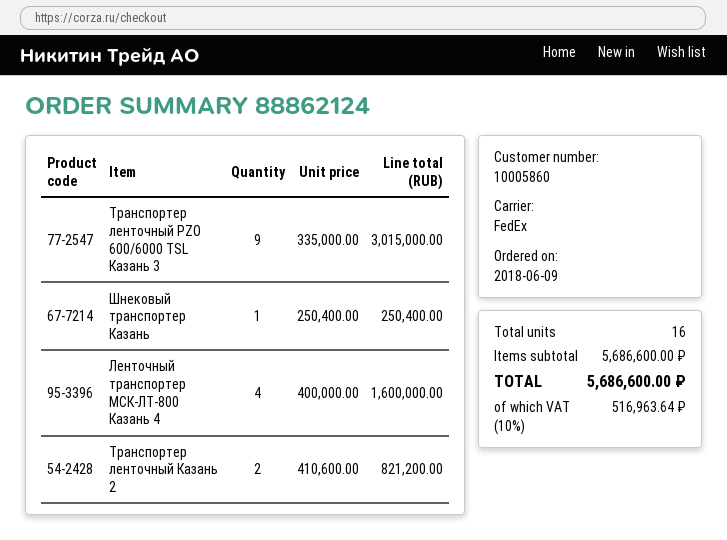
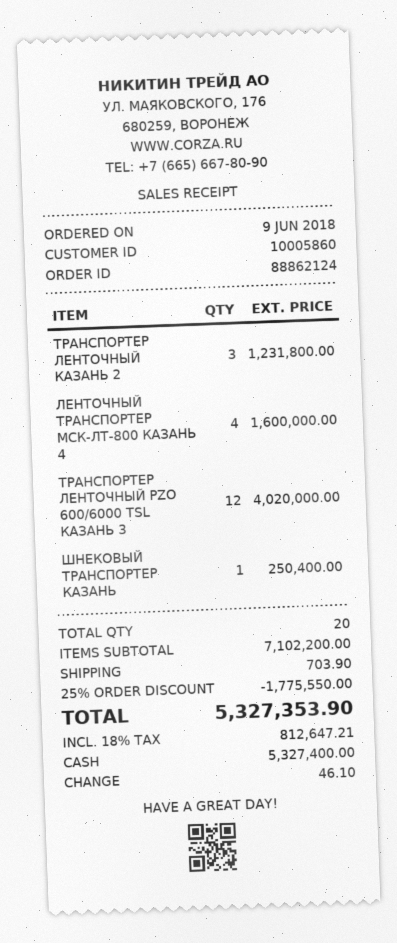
Транспортер ленточный PZO 600/6000 TSL Казань 3: 9 for 3015000.00 -> 12 for 4020000.00
Транспортер ленточный Казань 2: 2 for 821200.00 -> 3 for 1231800.00
total quantity: 16 -> 20
subtotal: 5686600.00 -> 7102200.00
discount: none -> 25% = 1775550.00
shipping: none -> 703.90
tax: 10% = 516963.64 -> 18% = 812647.21
total: 5686600.00 -> 5327353.90

